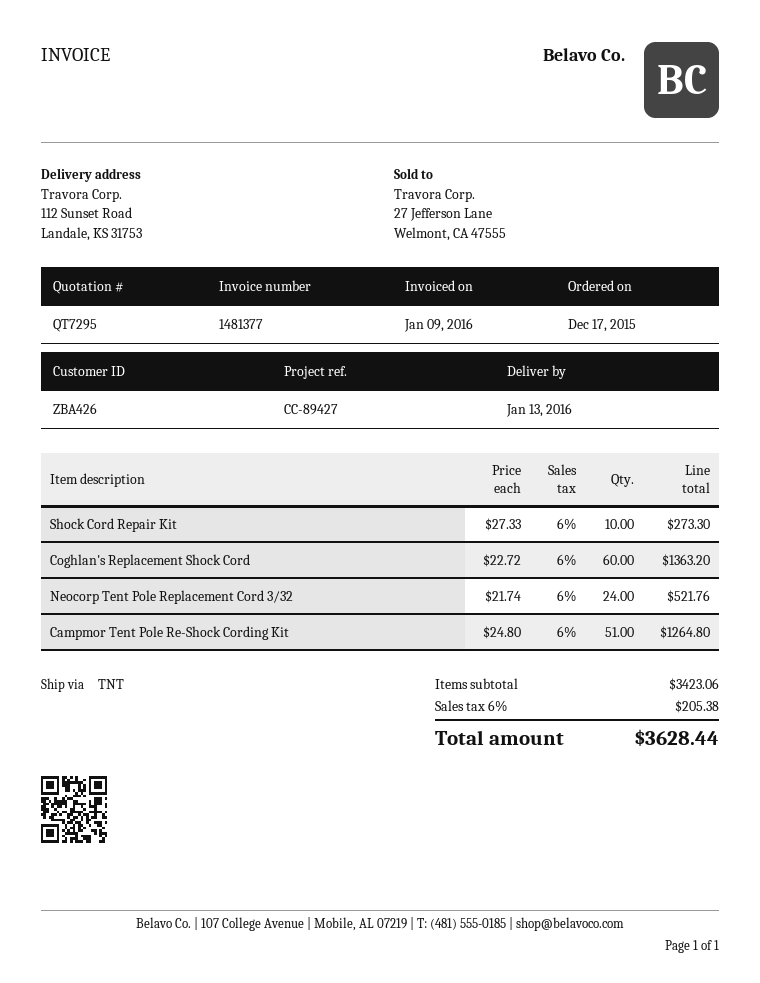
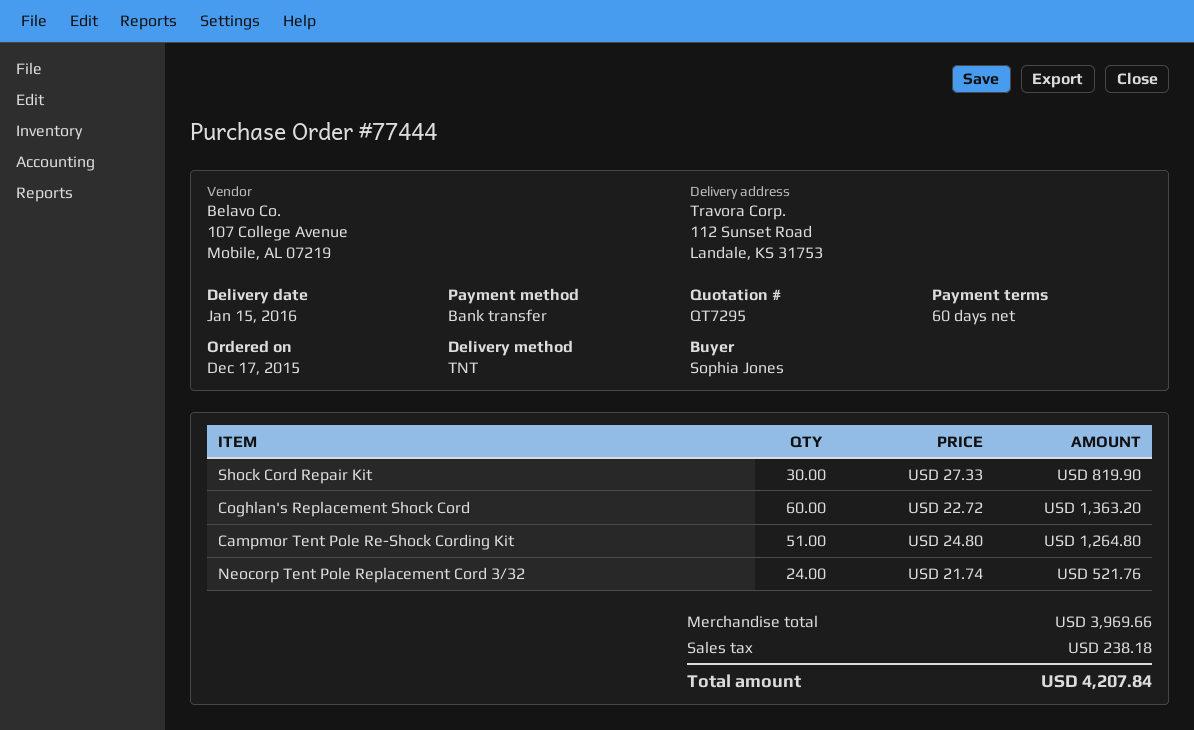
delivery date: 2016-01-13 -> 2016-01-15
Shock Cord Repair Kit: 10 x 27.33 = 273.30 -> 30 x 27.33 = 819.90
subtotal: 3423.06 -> 3969.66
tax: 205.38 -> 238.18
total: 3628.44 -> 4207.84

